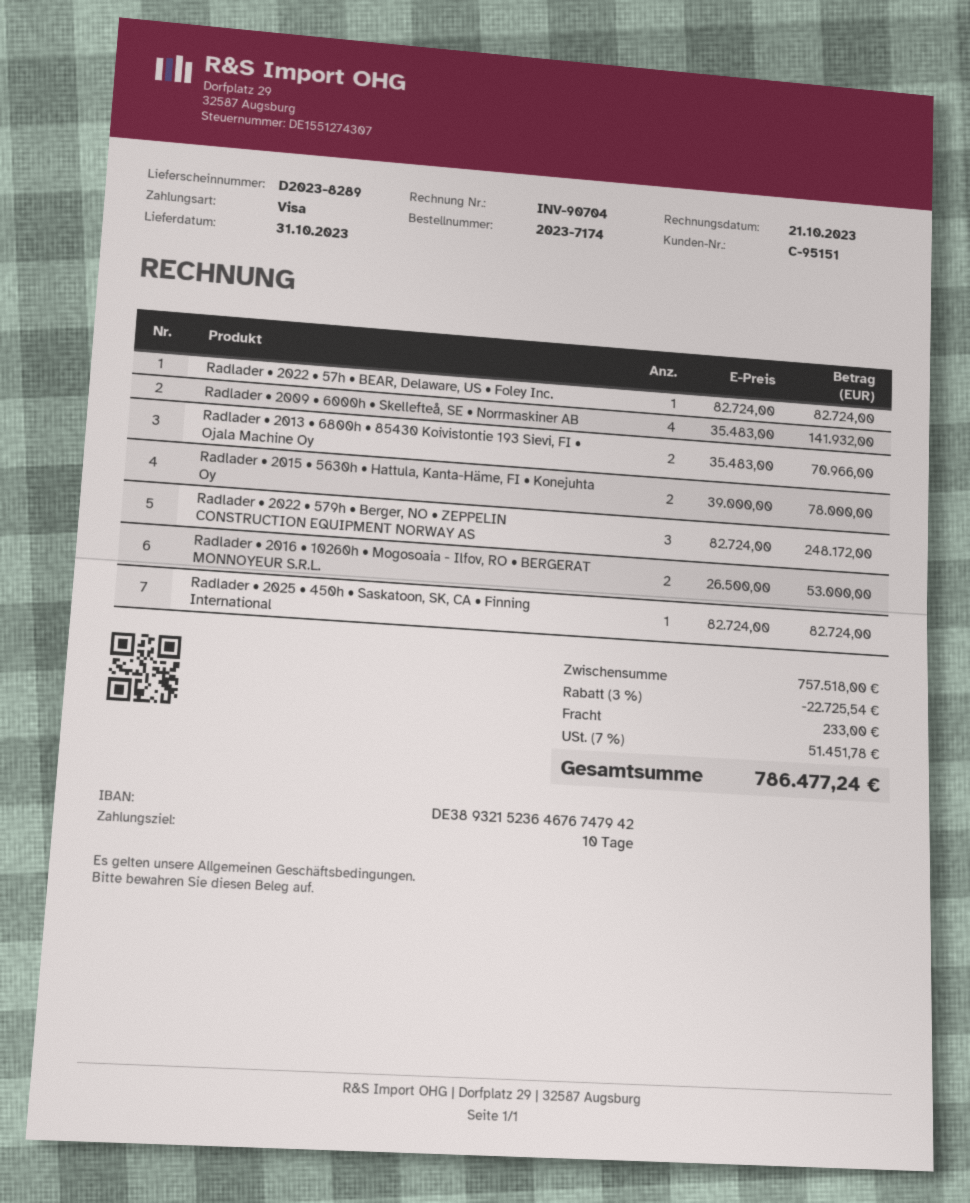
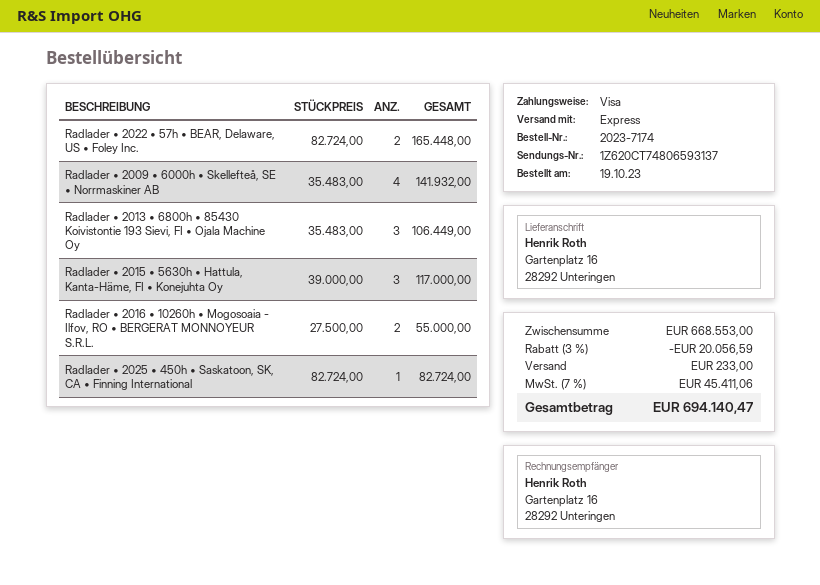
Radlader • 2022 • 57h • BEAR, Delaware, US • Foley Inc.: 1 x 82724.00 = 82724.00 -> 2 x 82724.00 = 165448.00
Radlader • 2013 • 6800h • 85430 Koivistontie 193 Sievi, FI • Ojala Machine Oy: 2 x 35483.00 = 70966.00 -> 3 x 35483.00 = 106449.00
Radlader • 2015 • 5630h • Hattula, Kanta-Häme, FI • Konejuhta Oy: 2 x 39000.00 = 78000.00 -> 3 x 39000.00 = 117000.00
Radlader • 2022 • 579h • Berger, NO • ZEPPELIN CONSTRUCTION EQUIPMENT NORWAY AS: 3 x 82724.00 = 248172.00 -> none
Radlader • 2016 • 10260h • Mogosoaia - Ilfov, RO • BERGERAT MONNOYEUR S.R.L.: 2 x 26500.00 = 53000.00 -> 2 x 27500.00 = 55000.00
subtotal: 757518.00 -> 668553.00
discount: 3% = 22725.54 -> 3% = 20056.59
tax: 7% = 51451.78 -> 7% = 45411.06
total: 786477.24 -> 694140.47

